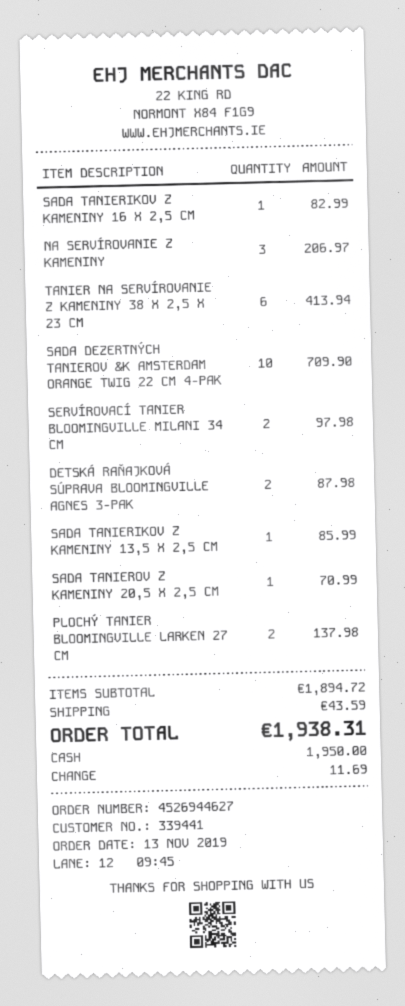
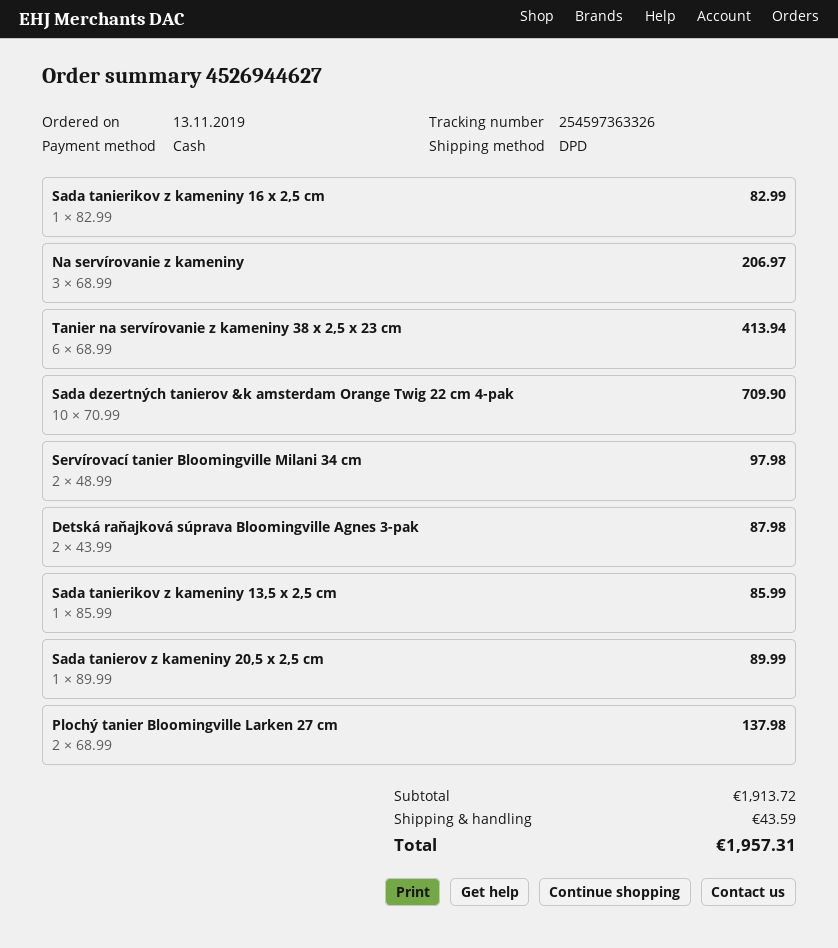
SADA TANIEROV Z KAMENINY 20,5 X 2,5 CM: 1 for 70.99 -> 1 for 89.99
subtotal: 1894.72 -> 1913.72
total: 1938.31 -> 1957.31

